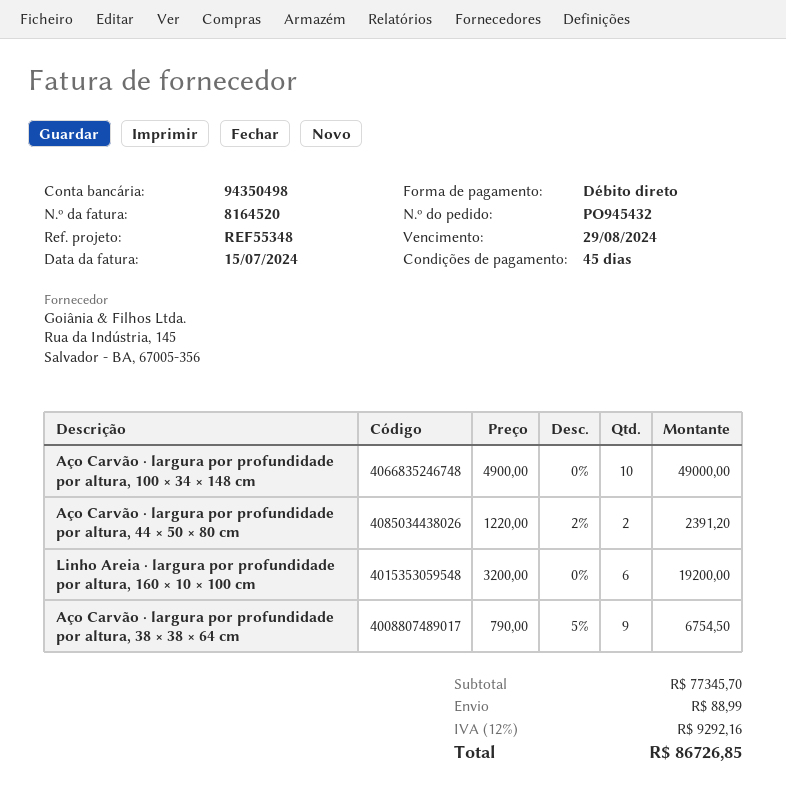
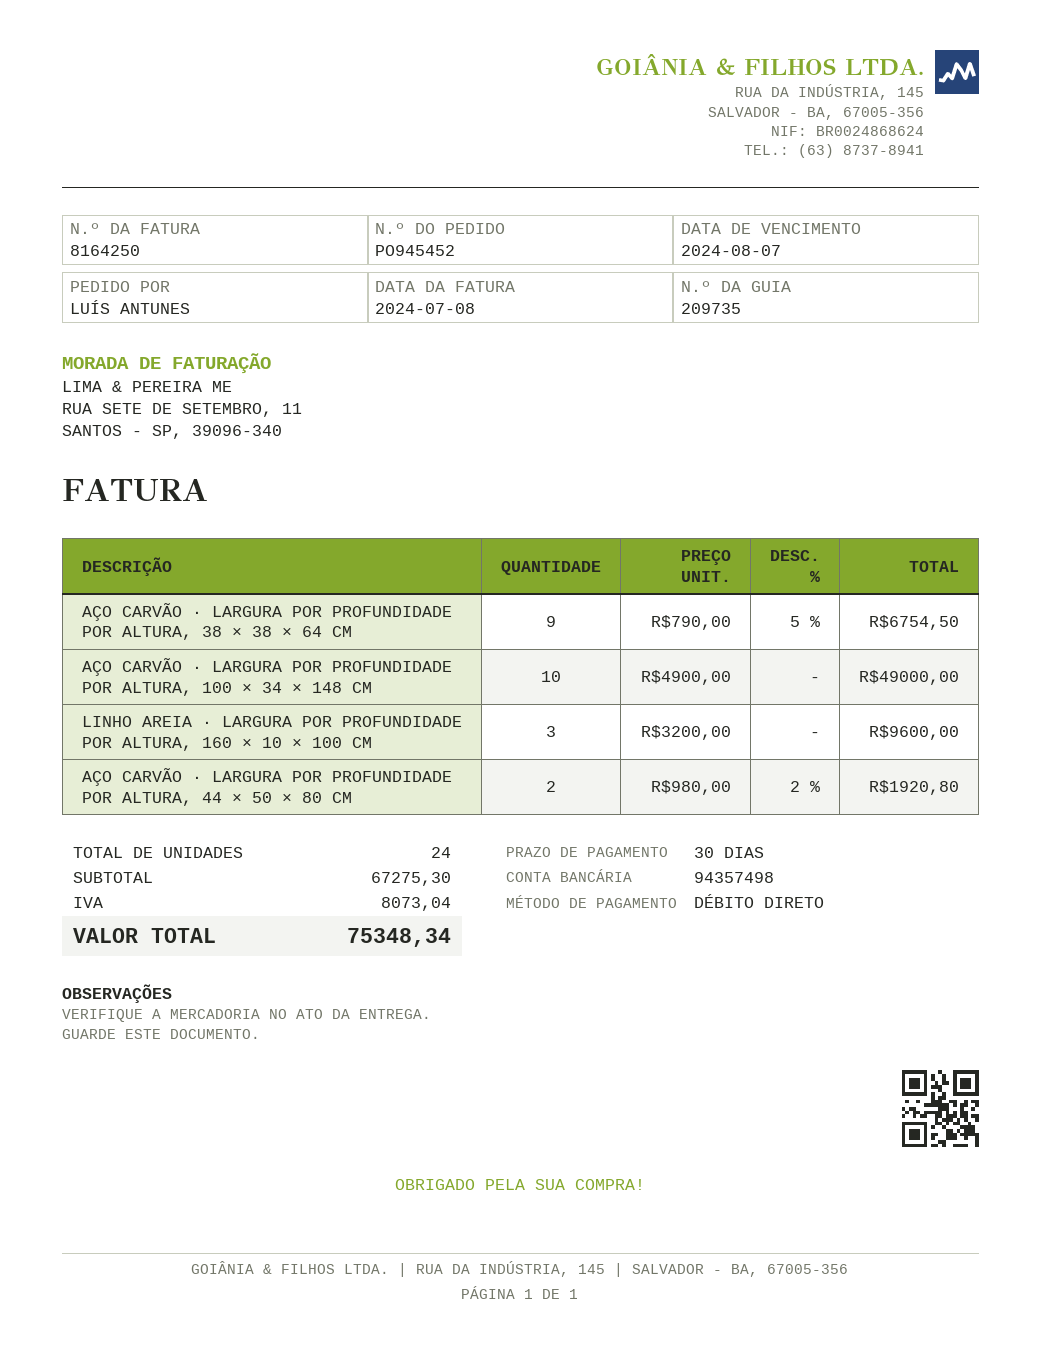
order number: PO945432 -> PO945452
invoice number: 8164520 -> 8164250
invoice date: 2024-07-15 -> 2024-07-08
payment terms: 45 days -> 30 days
due date: 2024-08-29 -> 2024-08-07
bank account: 94350498 -> 94357498
Aço Carvão · largura por profundidade por altura, 44 × 50 × 80 cm: 2 x 1220.00 - 2% = 2391.20 -> 2 x 980.00 - 2% = 1920.80
Linho Areia · largura por profundidade por altura, 160 × 10 × 100 cm: 6 x 3200.00 = 19200.00 -> 3 x 3200.00 = 9600.00
subtotal: 77345.70 -> 67275.30
shipping: 88.99 -> none
tax: 9292.16 -> 8073.04
total: 86726.85 -> 75348.34

